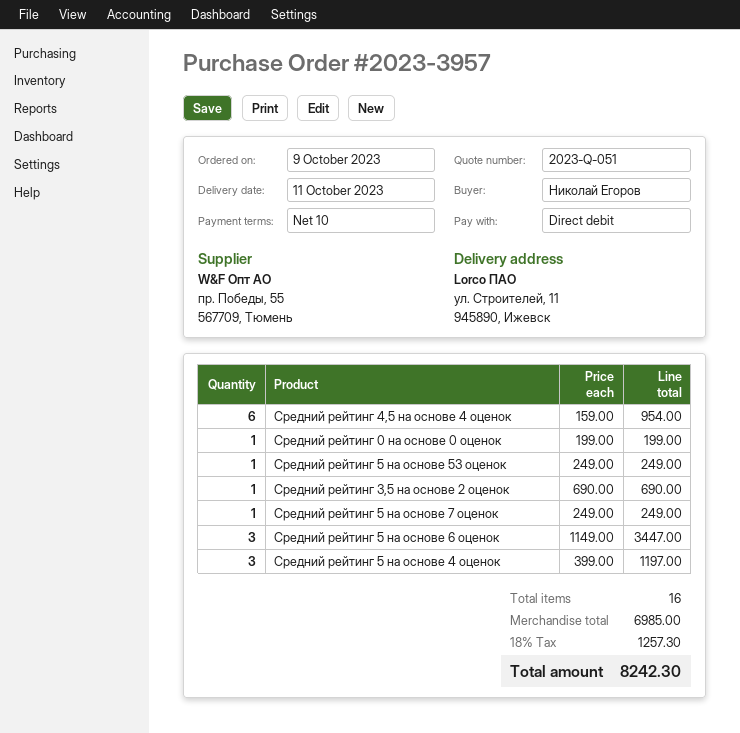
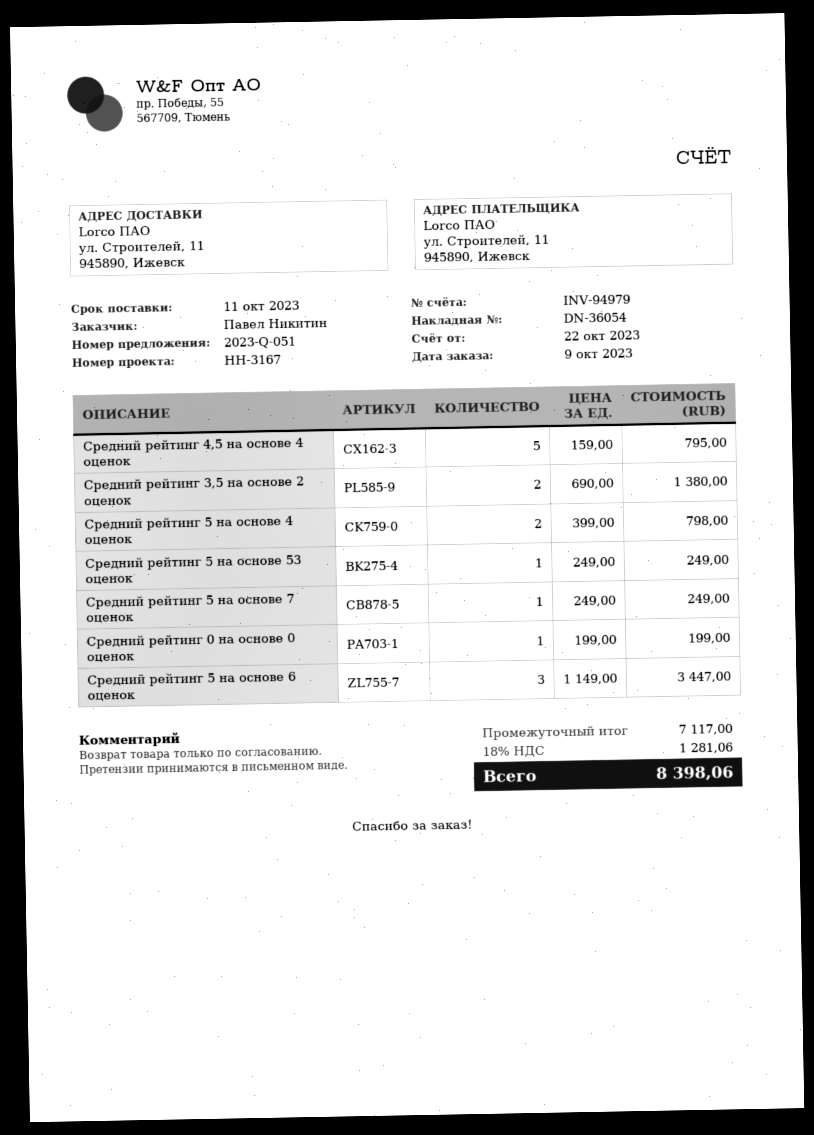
ordered by: Николай Егоров -> Павел Никитин
Средний рейтинг 4,5 на основе 4 оценок: 6 x 159.00 = 954.00 -> 5 x 159.00 = 795.00
Средний рейтинг 3,5 на основе 2 оценок: 1 x 690.00 = 690.00 -> 2 x 690.00 = 1380.00
Средний рейтинг 5 на основе 4 оценок: 3 x 399.00 = 1197.00 -> 2 x 399.00 = 798.00
subtotal: 6985.00 -> 7117.00
tax: 18% = 1257.30 -> 18% = 1281.06
total: 8242.30 -> 8398.06

